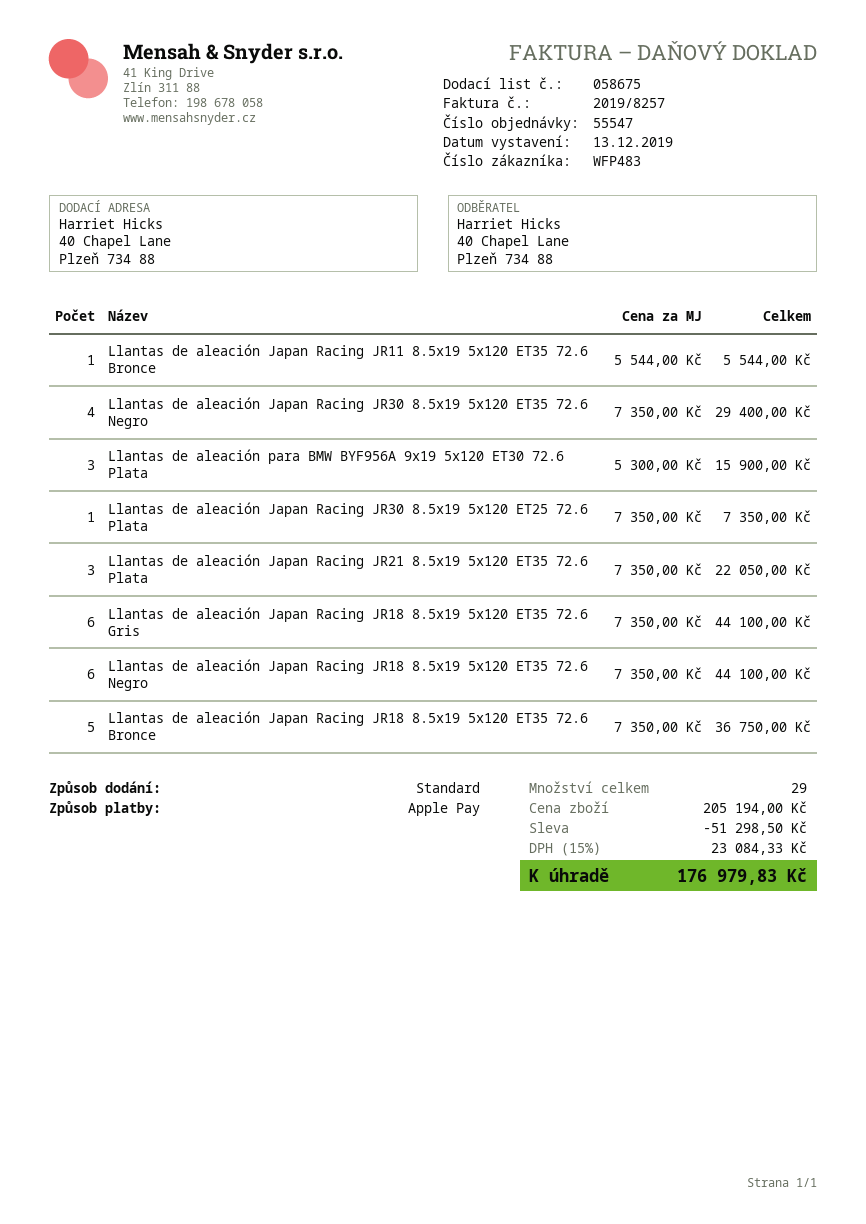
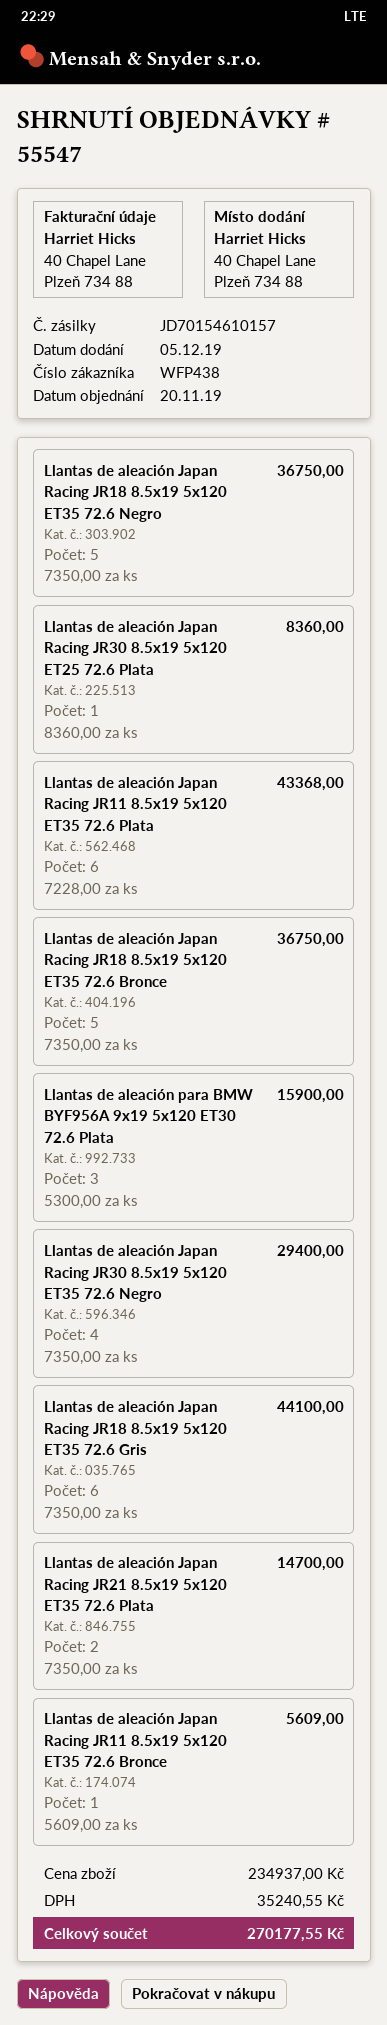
customer number: WFP483 -> WFP438
Llantas de aleación Japan Racing JR11 8.5x19 5x120 ET35 72.6 Bronce: 1 x 5544.00 = 5544.00 -> 1 x 5609.00 = 5609.00
Llantas de aleación Japan Racing JR30 8.5x19 5x120 ET25 72.6 Plata: 1 x 7350.00 = 7350.00 -> 1 x 8360.00 = 8360.00
Llantas de aleación Japan Racing JR21 8.5x19 5x120 ET35 72.6 Plata: 3 x 7350.00 = 22050.00 -> 2 x 7350.00 = 14700.00
Llantas de aleación Japan Racing JR18 8.5x19 5x120 ET35 72.6 Negro: 6 x 7350.00 = 44100.00 -> 5 x 7350.00 = 36750.00
Llantas de aleación Japan Racing JR11 8.5x19 5x120 ET35 72.6 Plata: none -> 6 x 7228.00 = 43368.00
subtotal: 205194.00 -> 234937.00
discount: 51298.50 -> none
tax: 23084.33 -> 35240.55
total: 176979.83 -> 270177.55

